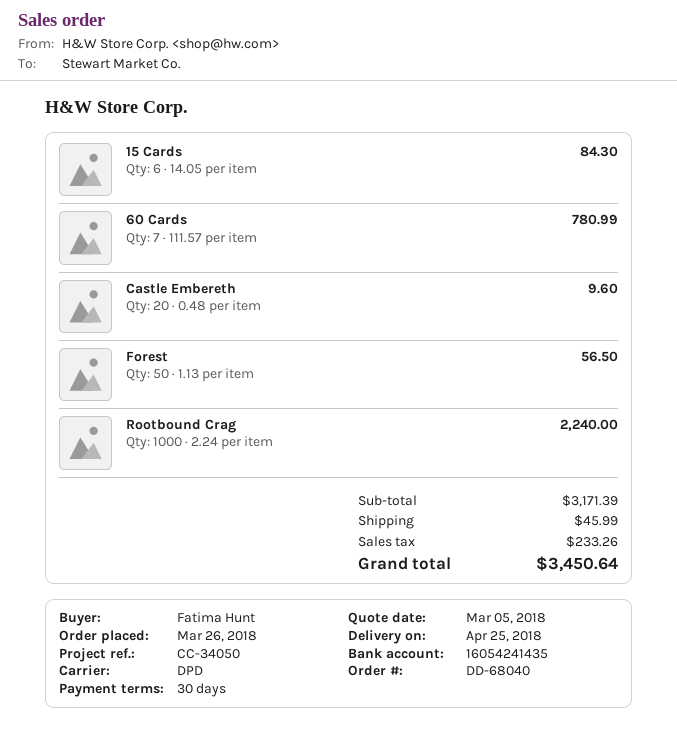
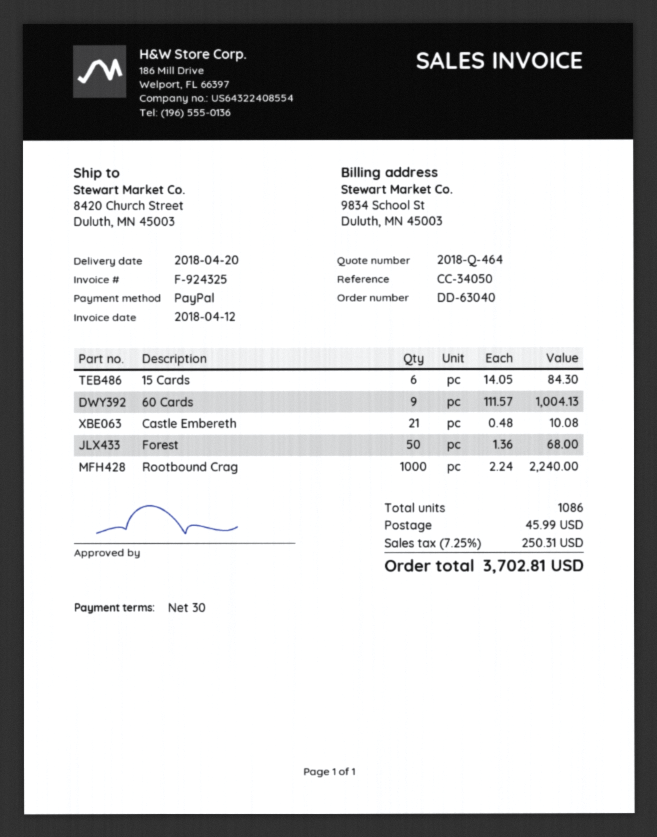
order number: DD-68040 -> DD-63040
delivery date: 2018-04-25 -> 2018-04-20
60 Cards: 7 x 111.57 = 780.99 -> 9 x 111.57 = 1004.13
Castle Embereth: 20 x 0.48 = 9.60 -> 21 x 0.48 = 10.08
Forest: 50 x 1.13 = 56.50 -> 50 x 1.36 = 68.00
tax: 233.26 -> 250.31
total: 3450.64 -> 3702.81

